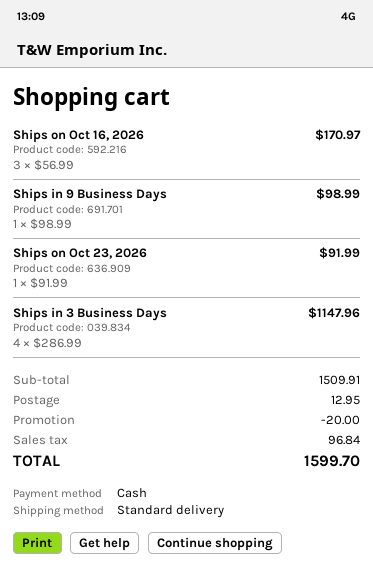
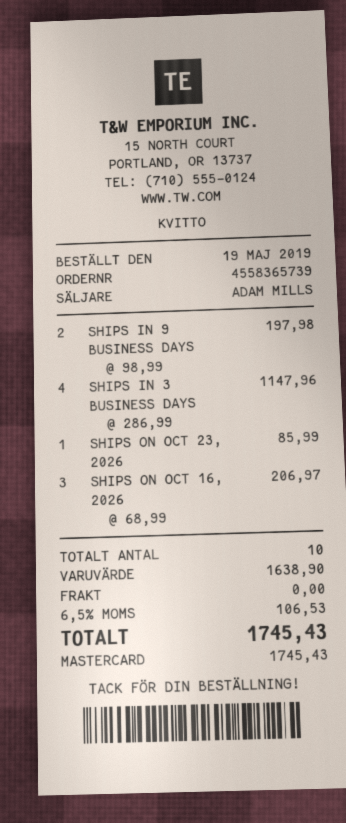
payment method: cash -> Mastercard
Ships on Oct 16, 2026: 3 x 56.99 = 170.97 -> 3 x 68.99 = 206.97
Ships in 9 Business Days: 1 x 98.99 = 98.99 -> 2 x 98.99 = 197.98
Ships on Oct 23, 2026: 1 x 91.99 = 91.99 -> 1 x 85.99 = 85.99
subtotal: 1509.91 -> 1638.90
discount: 20.00 -> none
shipping: 12.95 -> 0.00
tax: 96.84 -> 106.53
total: 1599.70 -> 1745.43

